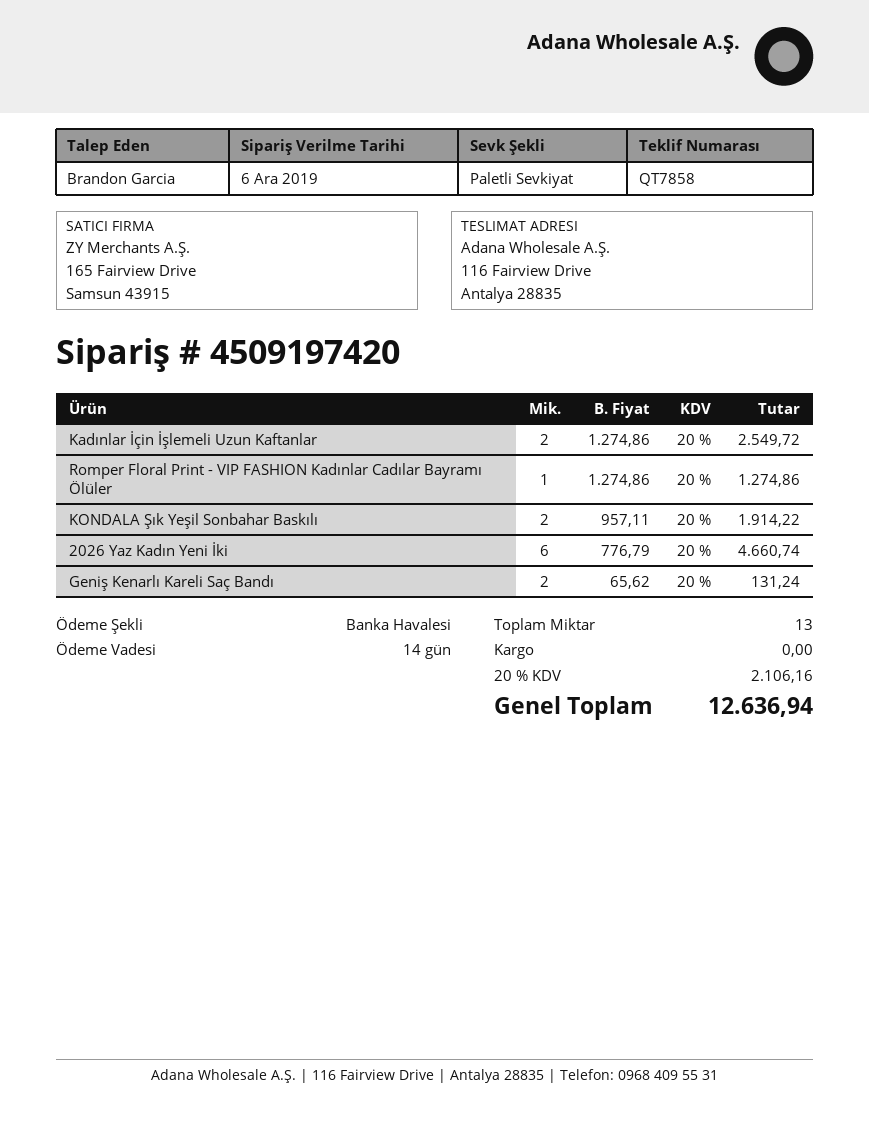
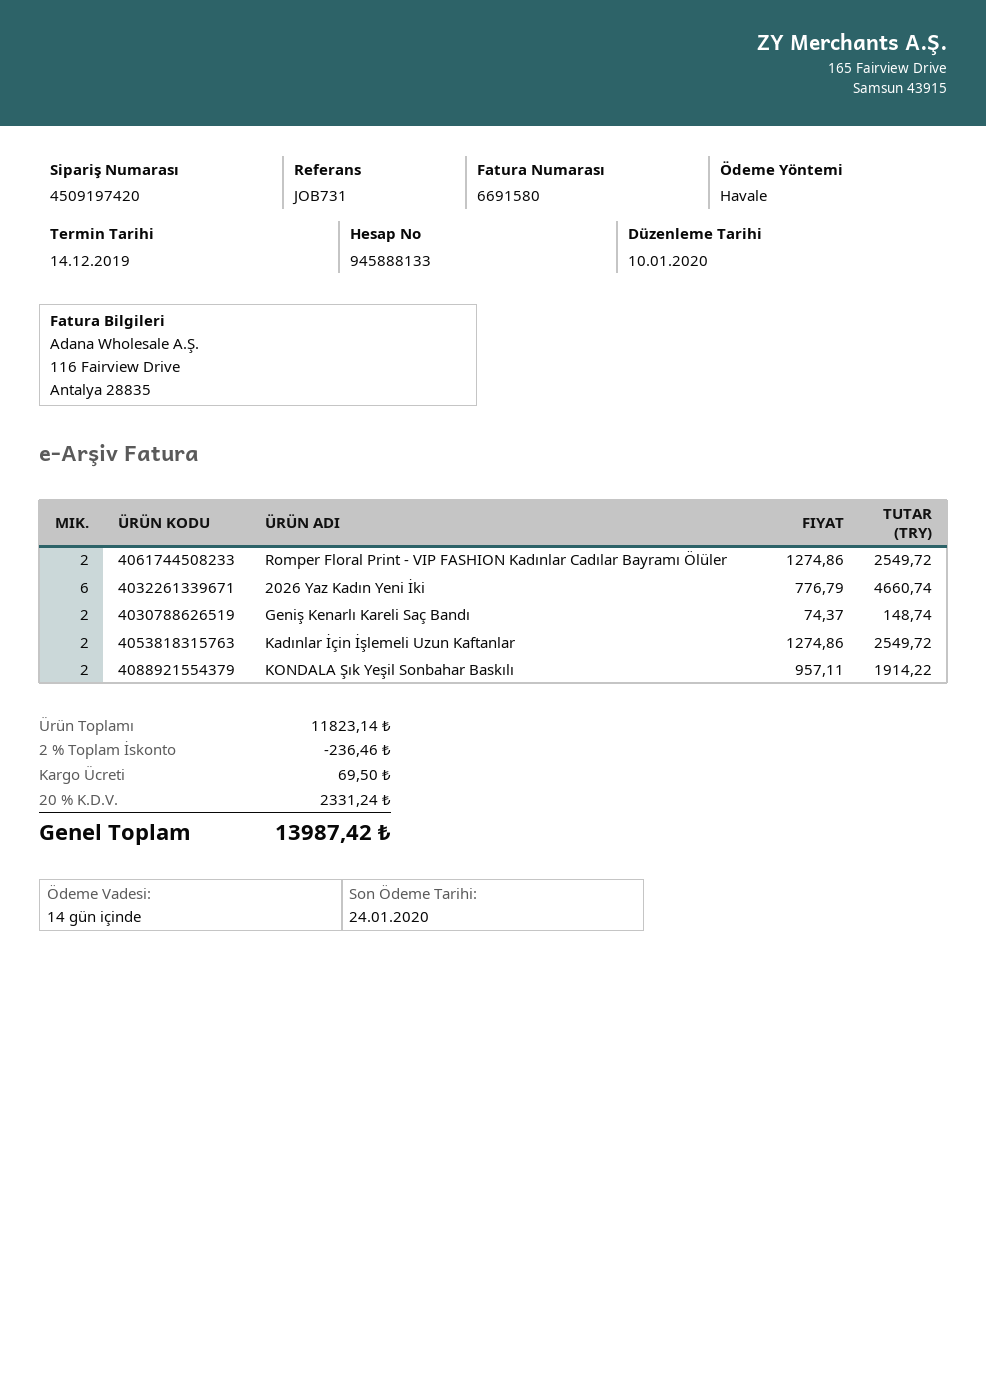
Romper Floral Print - VIP FASHION Kadınlar Cadılar Bayramı Ölüler: 1 x 1274.86 = 1274.86 -> 2 x 1274.86 = 2549.72
Geniş Kenarlı Kareli Saç Bandı: 2 x 65.62 = 131.24 -> 2 x 74.37 = 148.74
discount: none -> 2% = 236.46
shipping: 0.00 -> 69.50
tax: 20% = 2106.16 -> 20% = 2331.24
total: 12636.94 -> 13987.42

